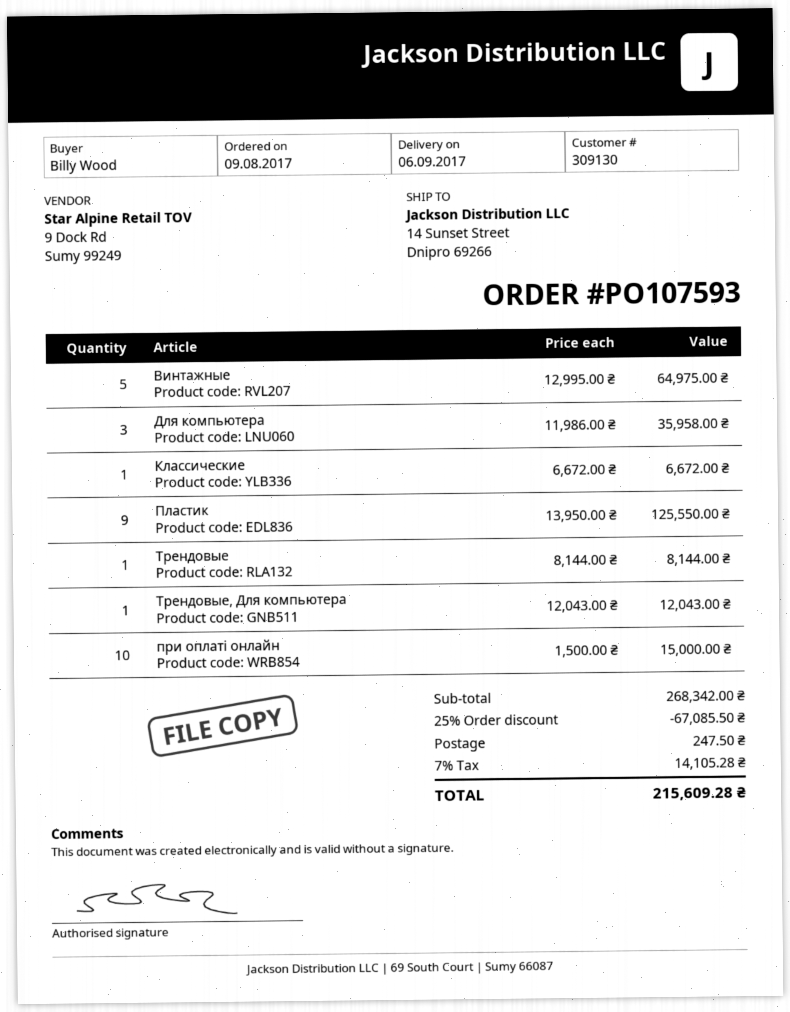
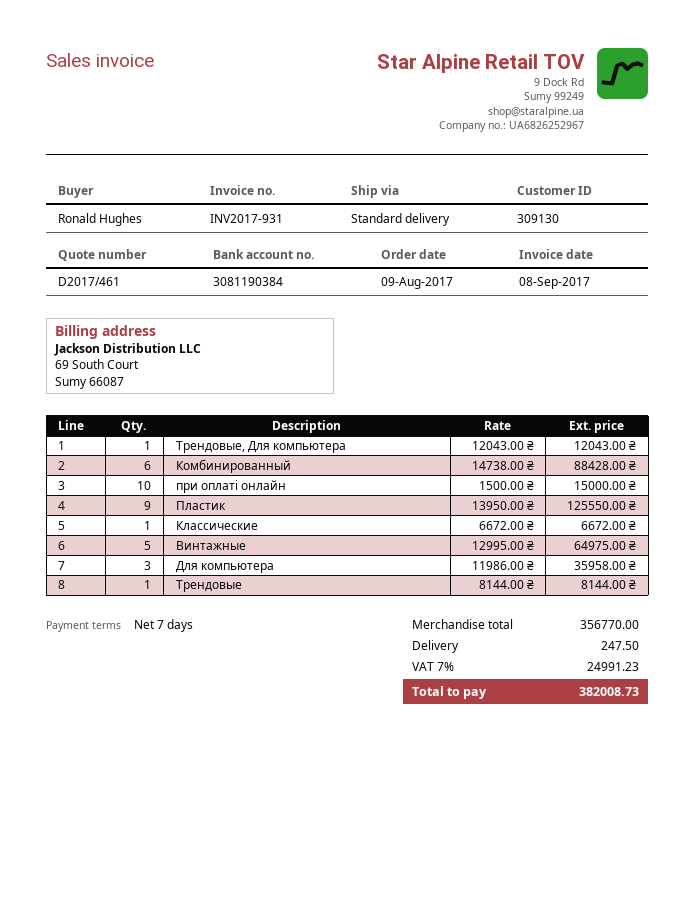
ordered by: Billy Wood -> Ronald Hughes
Комбинированный: none -> 6 x 14738.00 = 88428.00
subtotal: 268342.00 -> 356770.00
discount: 25% = 67085.50 -> none
tax: 7% = 14105.28 -> 7% = 24991.23
total: 215609.28 -> 382008.73

